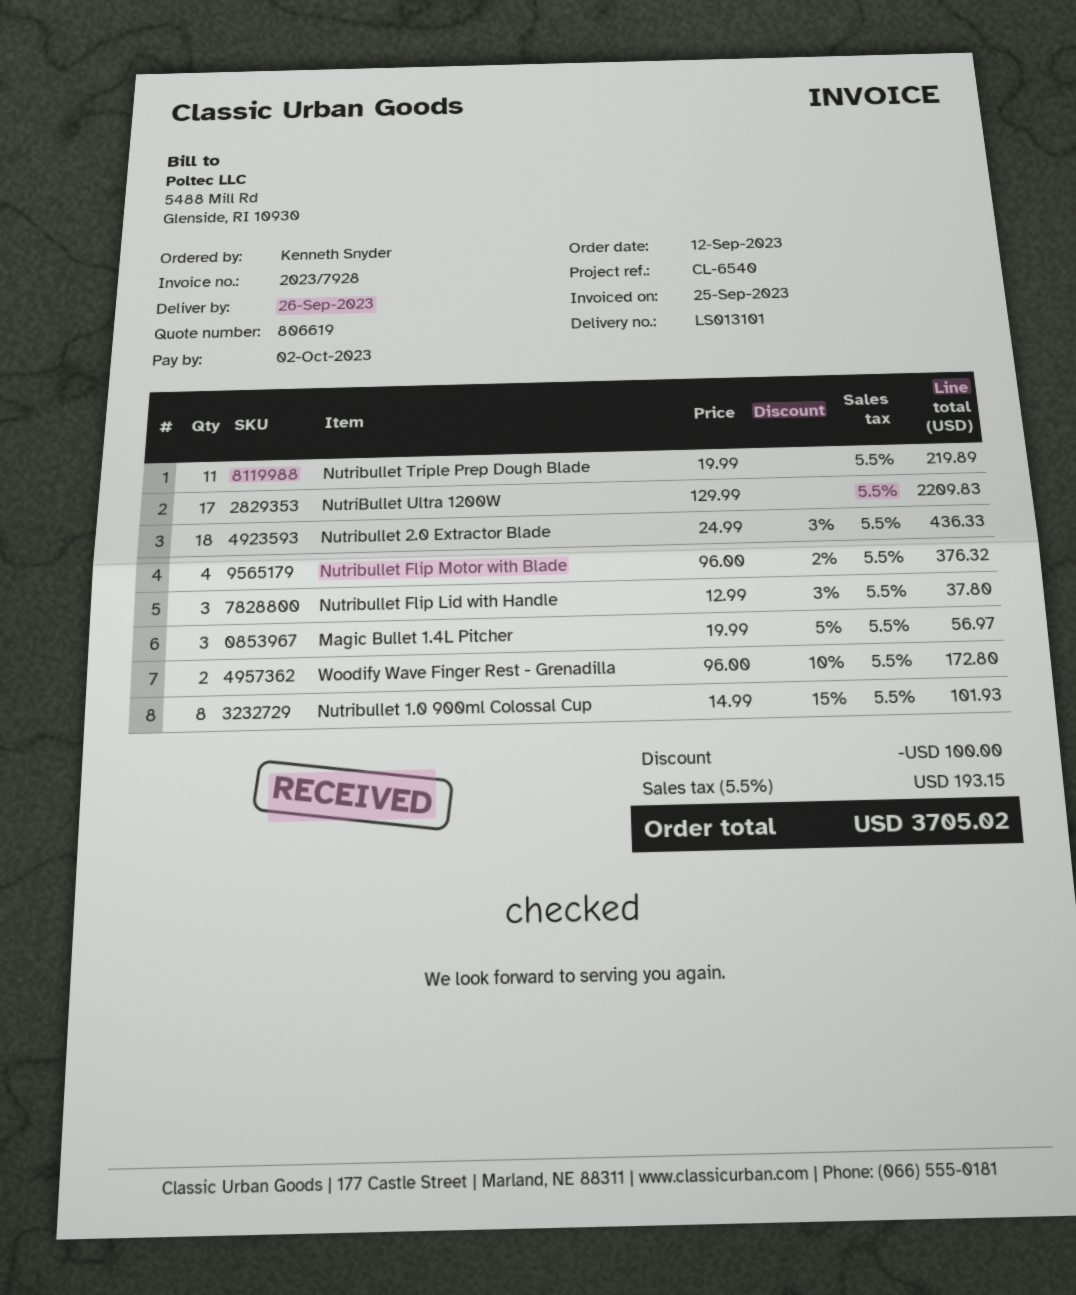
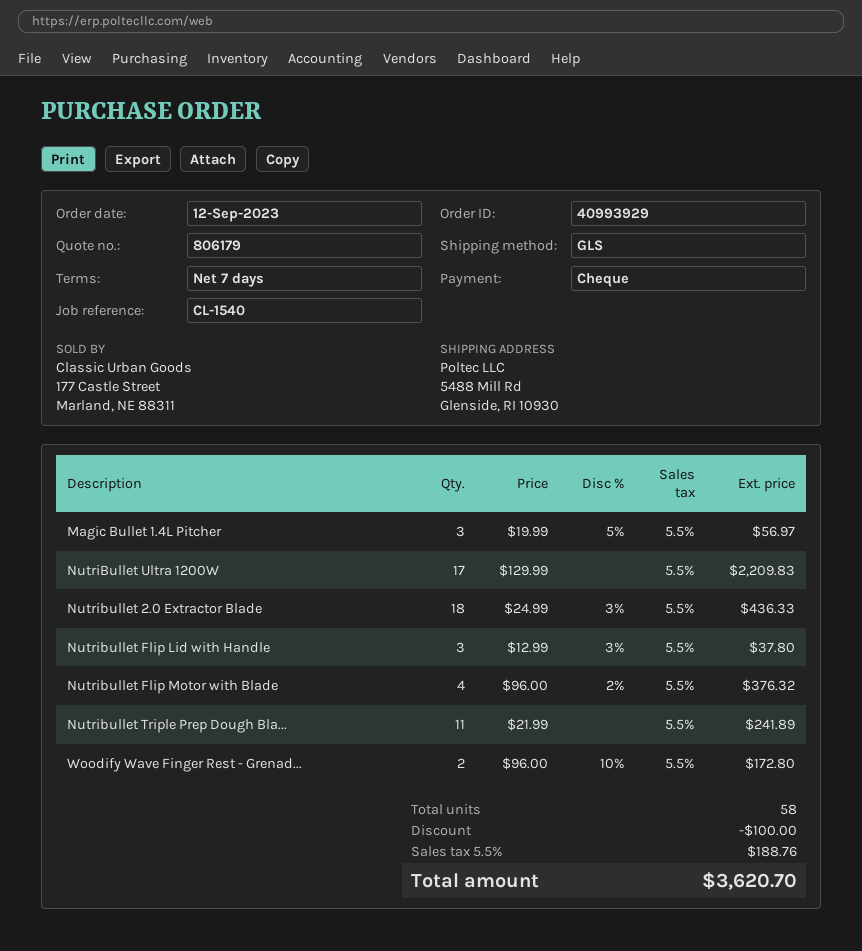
quote number: 806619 -> 806179
reference: CL-6540 -> CL-1540
Nutribullet Triple Prep Dough Blade: 11 x 19.99 = 219.89 -> 11 x 21.99 = 241.89
Nutribullet 1.0 900ml Colossal Cup: 8 x 14.99 - 15% = 101.93 -> none
tax: 5.5% = 193.15 -> 5.5% = 188.76
total: 3705.02 -> 3620.70

